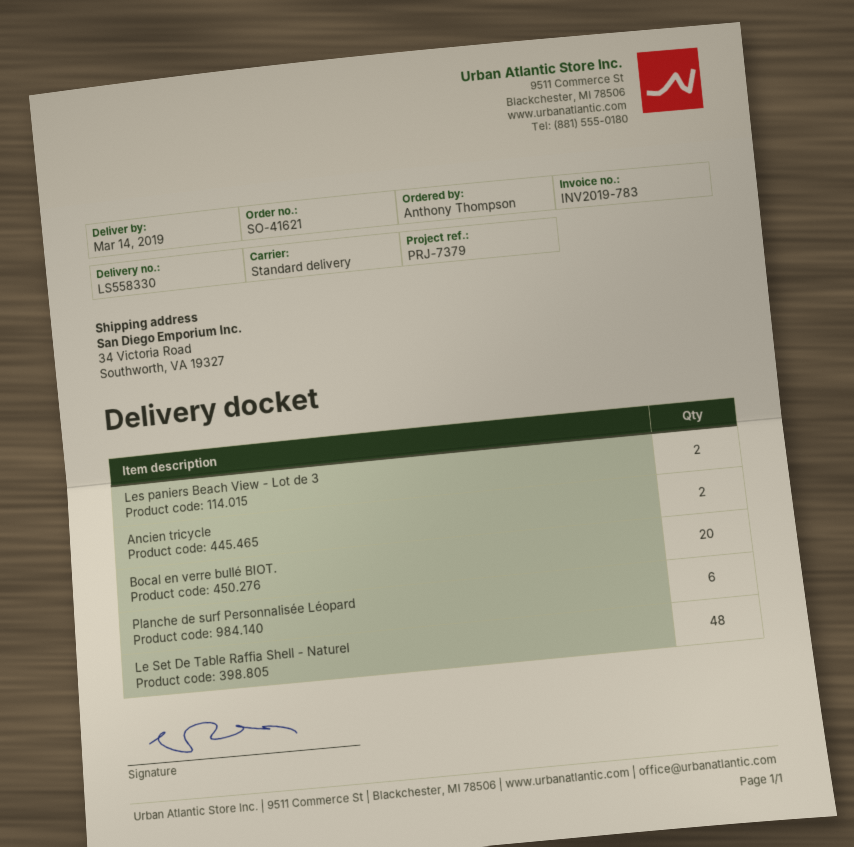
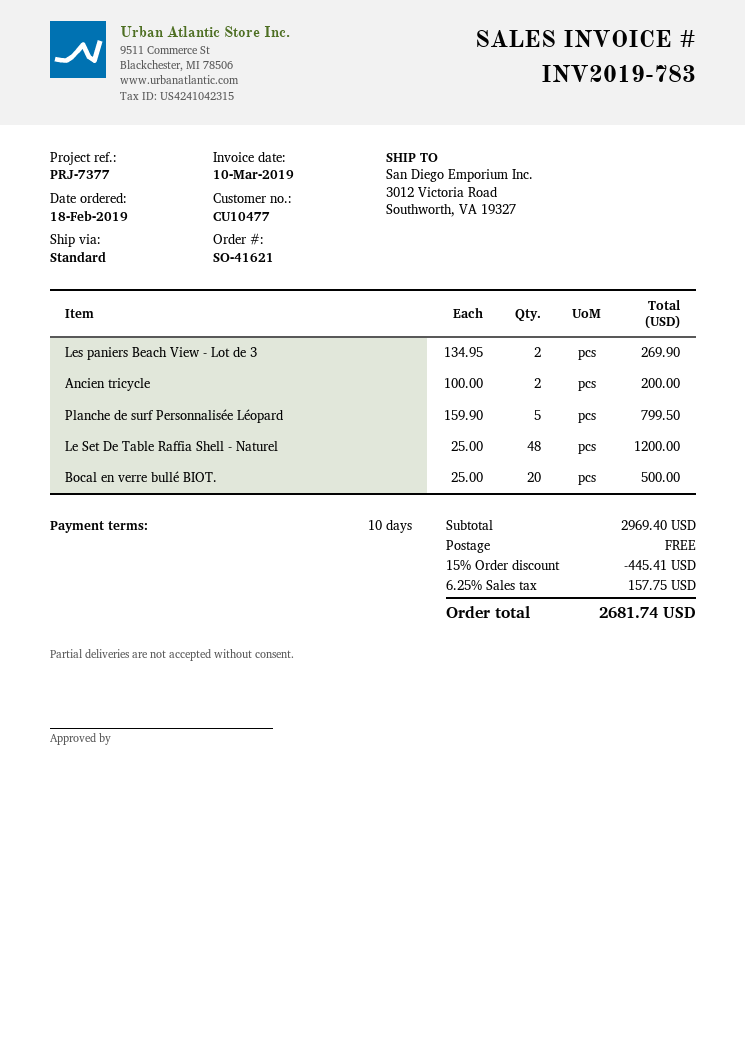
reference: PRJ-7379 -> PRJ-7377
ship to: 34 Victoria Road, Southworth, VA 19327 -> 3012 Victoria Road, Southworth, VA 19327
Planche de surf Personnalisée Léopard: 6 -> 5

